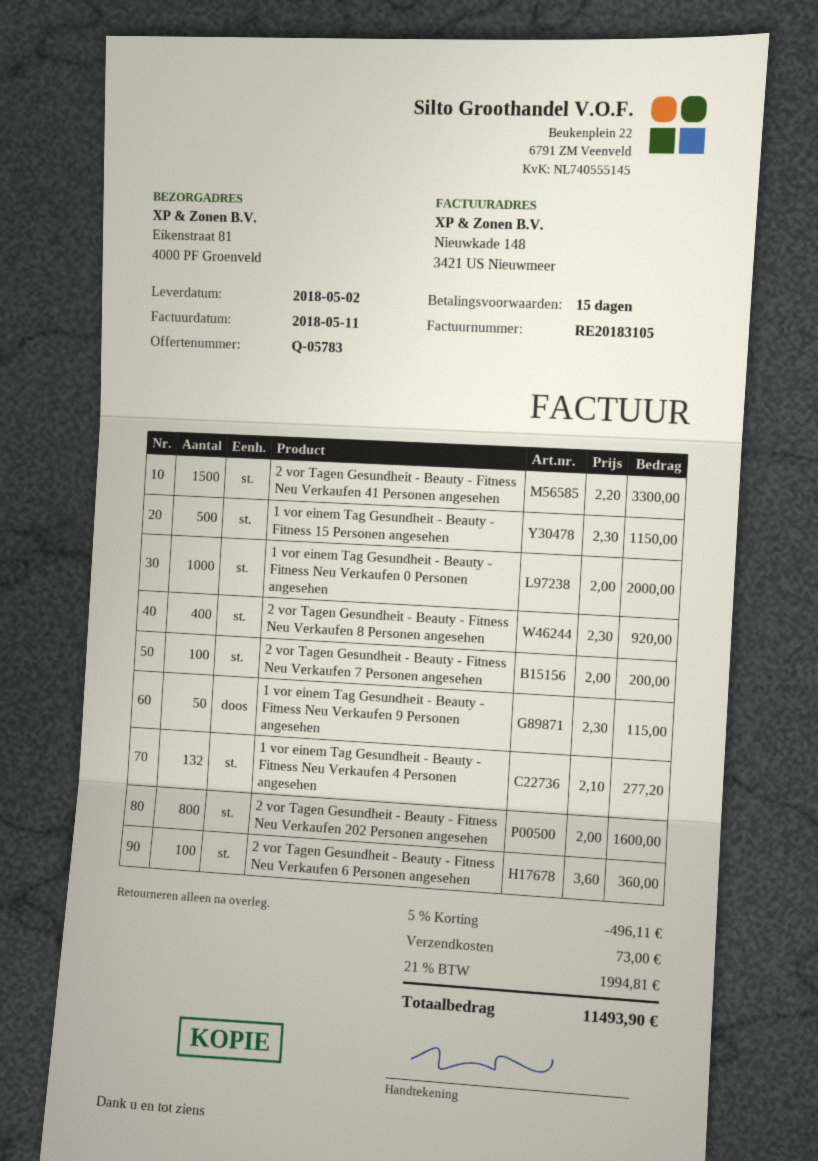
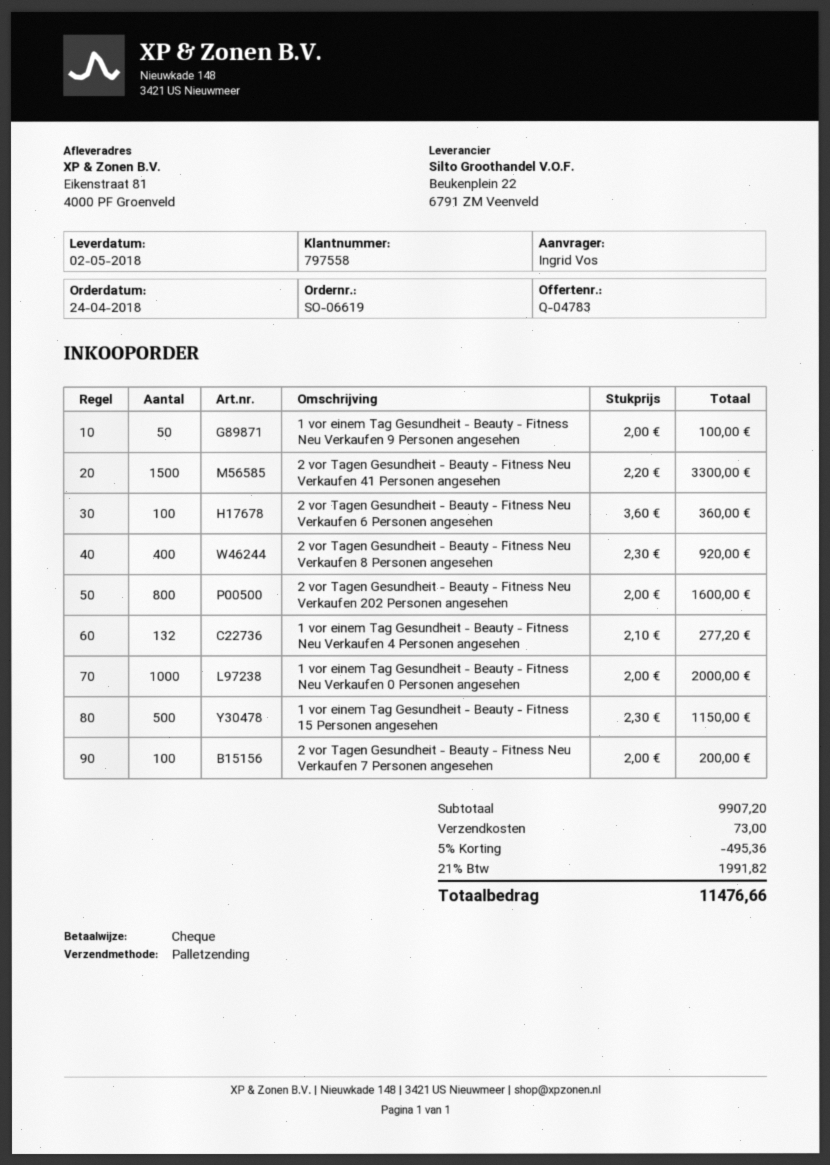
quote number: Q-05783 -> Q-04783
1 vor einem Tag Gesundheit - Beauty - Fitness Neu Verkaufen 9 Personen angesehen: 50 x 2.30 = 115.00 -> 50 x 2.00 = 100.00
discount: 5% = 496.11 -> 5% = 495.36
tax: 21% = 1994.81 -> 21% = 1991.82
total: 11493.90 -> 11476.66

